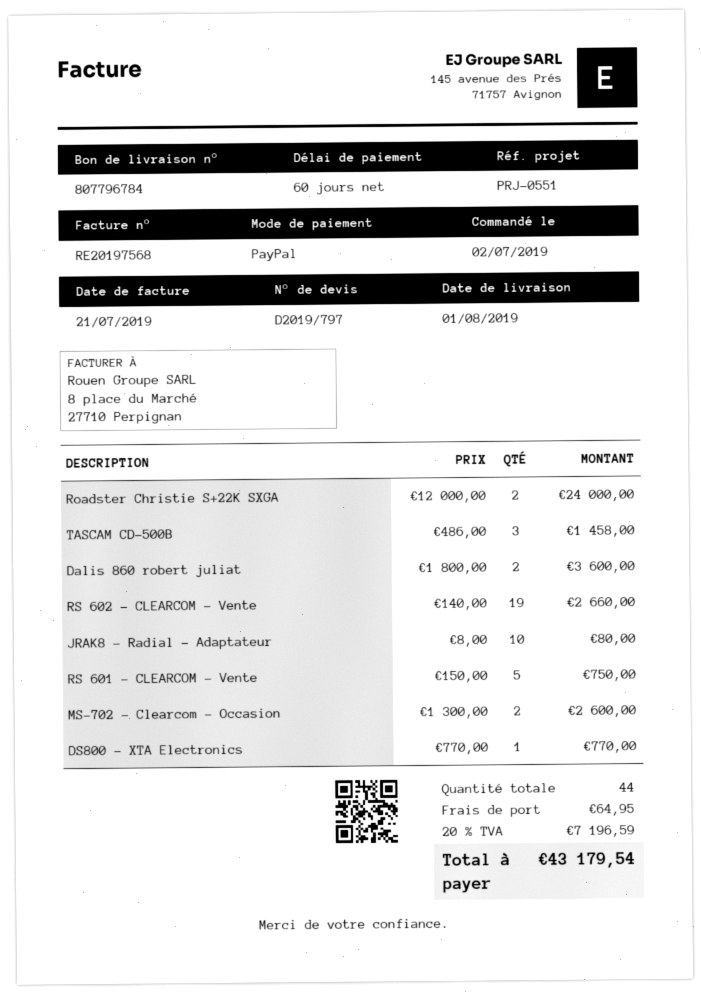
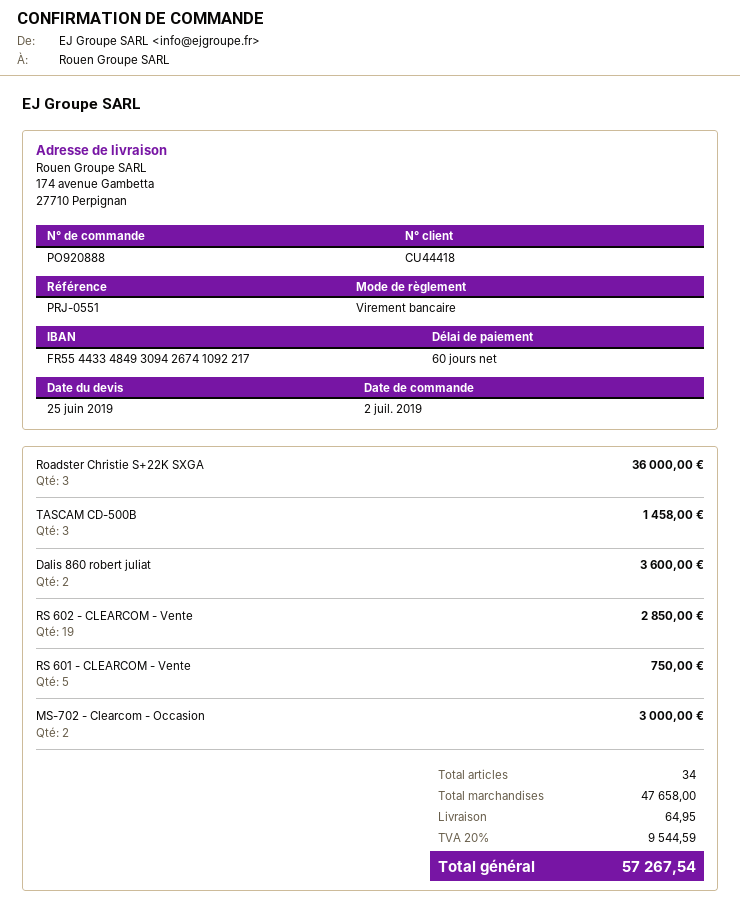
payment method: PayPal -> bank transfer
Roadster Christie S+22K SXGA: 2 for 24000.00 -> 3 for 36000.00
RS 602 - CLEARCOM - Vente: 19 for 2660.00 -> 19 for 2850.00
JRAK8 - Radial - Adaptateur: 10 for 80.00 -> none
MS-702 - Clearcom - Occasion: 2 for 2600.00 -> 2 for 3000.00
DS800 - XTA Electronics: 1 for 770.00 -> none
total quantity: 44 -> 34
tax: 20% = 7196.59 -> 20% = 9544.59
total: 43179.54 -> 57267.54

